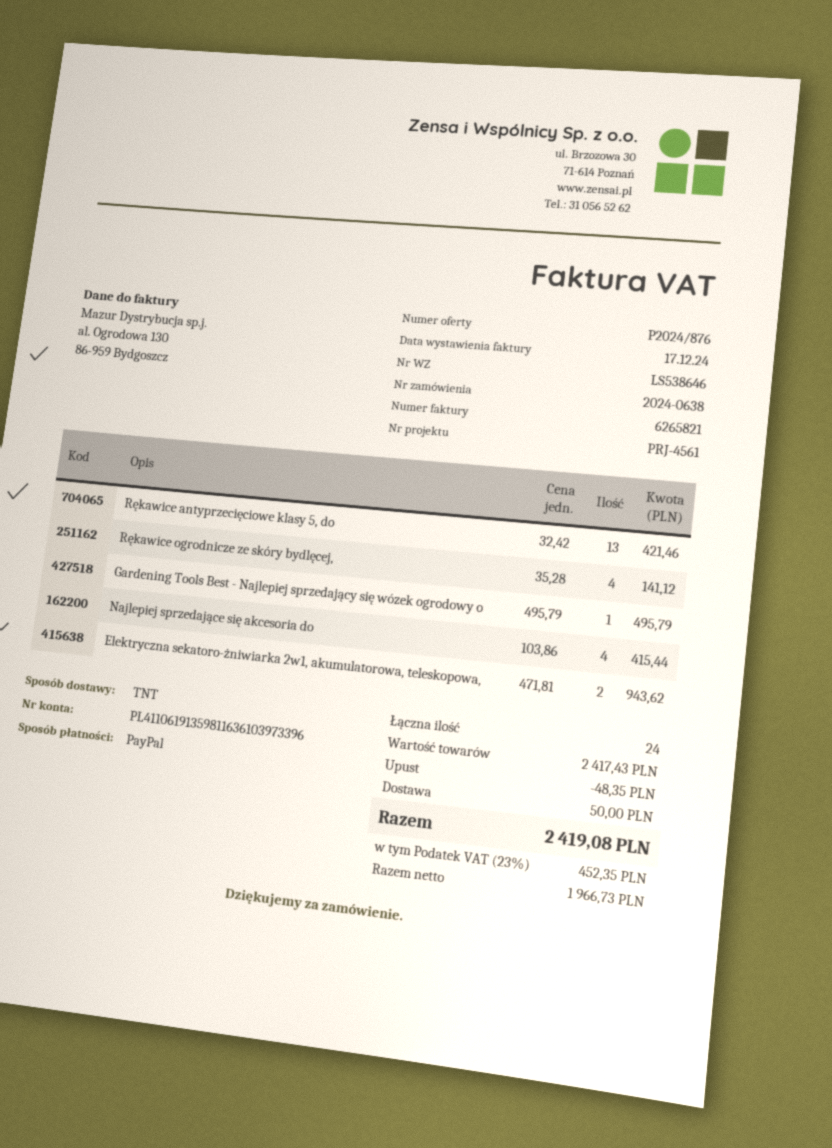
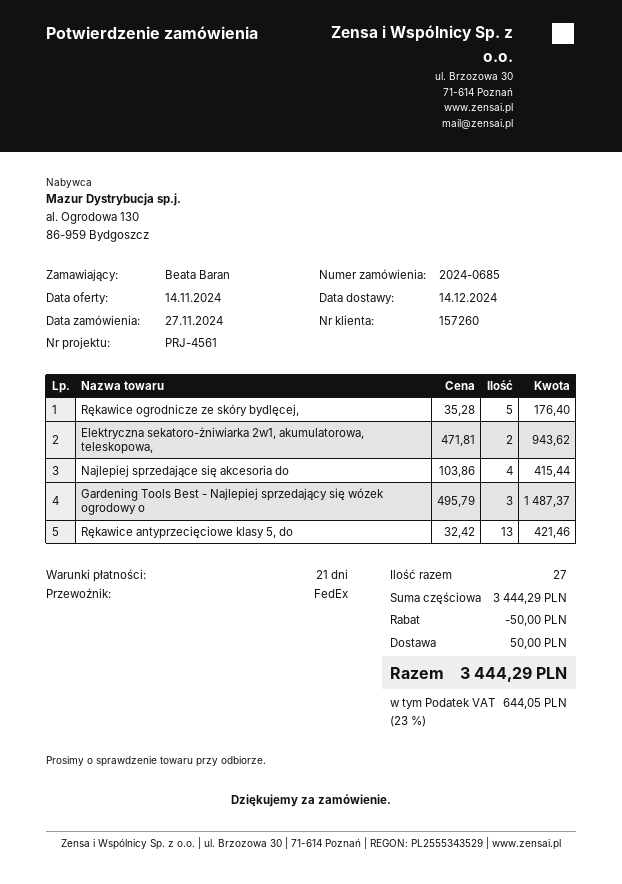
order number: 2024-0638 -> 2024-0685
shipping method: TNT -> FedEx
Rękawice ogrodnicze ze skóry bydlęcej,: 4 x 35.28 = 141.12 -> 5 x 35.28 = 176.40
Gardening Tools Best - Najlepiej sprzedający się wózek ogrodowy o: 1 x 495.79 = 495.79 -> 3 x 495.79 = 1487.37
total quantity: 24 -> 27
subtotal: 2417.43 -> 3444.29
discount: 48.35 -> 50.00
tax: 23% = 452.35 -> 23% = 644.05
total: 2419.08 -> 3444.29

